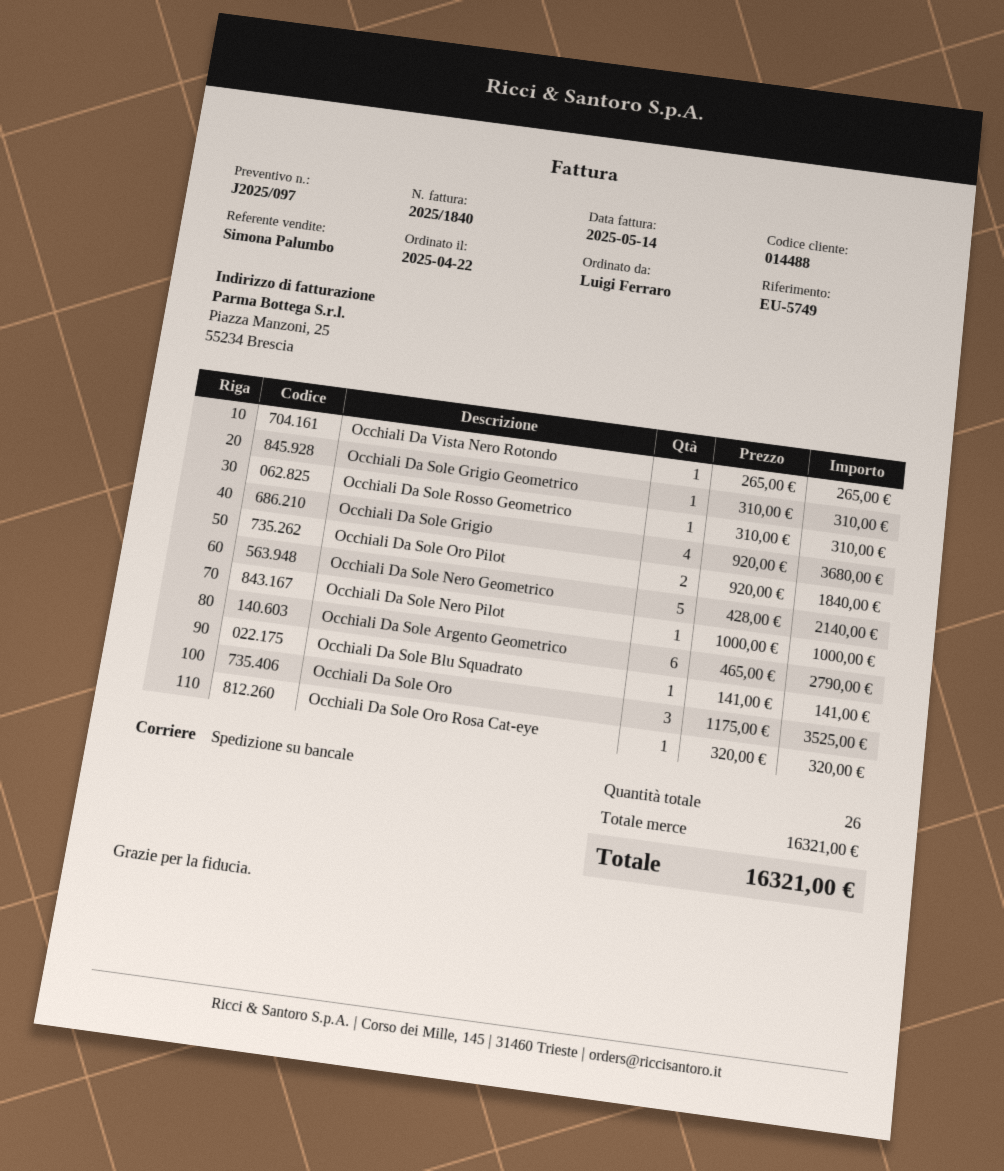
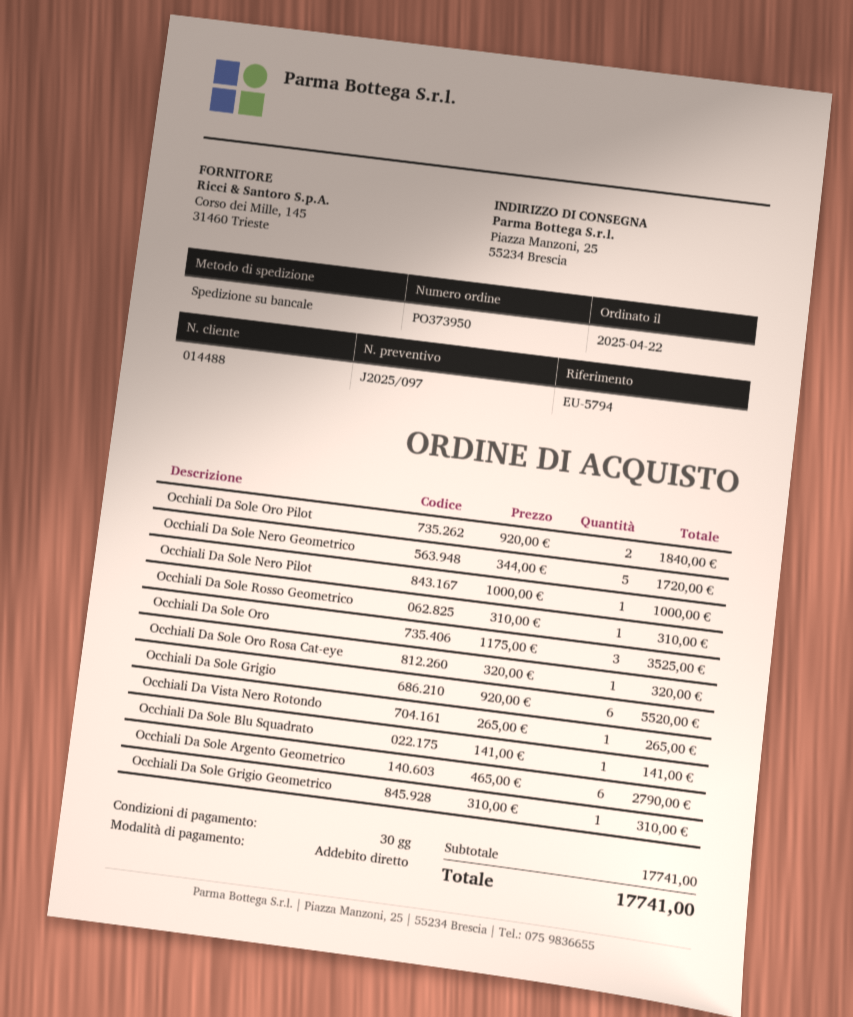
reference: EU-5749 -> EU-5794
Occhiali Da Sole Grigio: 4 x 920.00 = 3680.00 -> 6 x 920.00 = 5520.00
Occhiali Da Sole Nero Geometrico: 5 x 428.00 = 2140.00 -> 5 x 344.00 = 1720.00
subtotal: 16321.00 -> 17741.00
total: 16321.00 -> 17741.00

